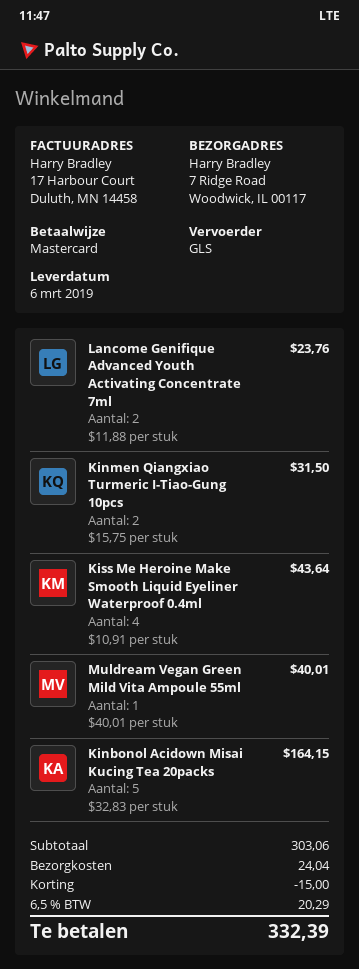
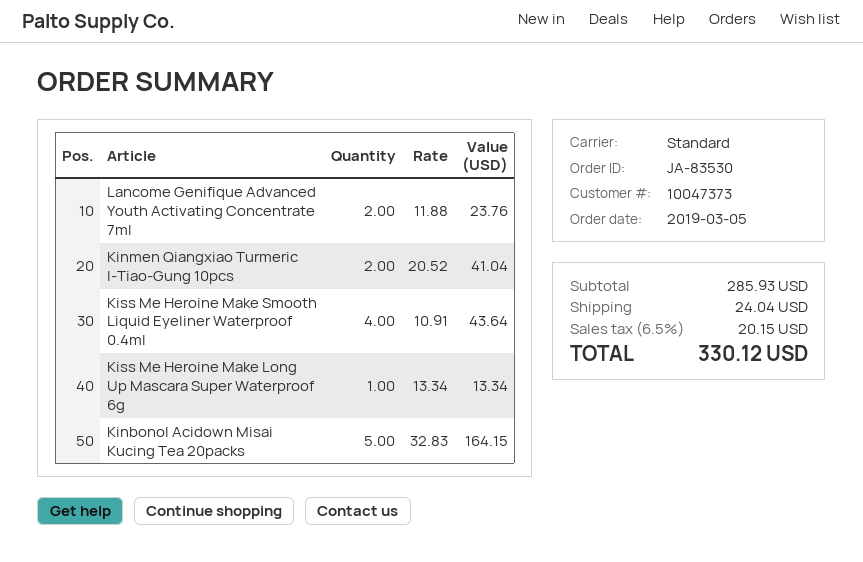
shipping method: GLS -> standard
Kinmen Qiangxiao Turmeric I-Tiao-Gung 10pcs: 2 x 15.75 = 31.50 -> 2 x 20.52 = 41.04
Muldream Vegan Green Mild Vita Ampoule 55ml: 1 x 40.01 = 40.01 -> none
Kiss Me Heroine Make Long Up Mascara Super Waterproof 6g: none -> 1 x 13.34 = 13.34
subtotal: 303.06 -> 285.93
discount: 15.00 -> none
tax: 6.5% = 20.29 -> 6.5% = 20.15
total: 332.39 -> 330.12

